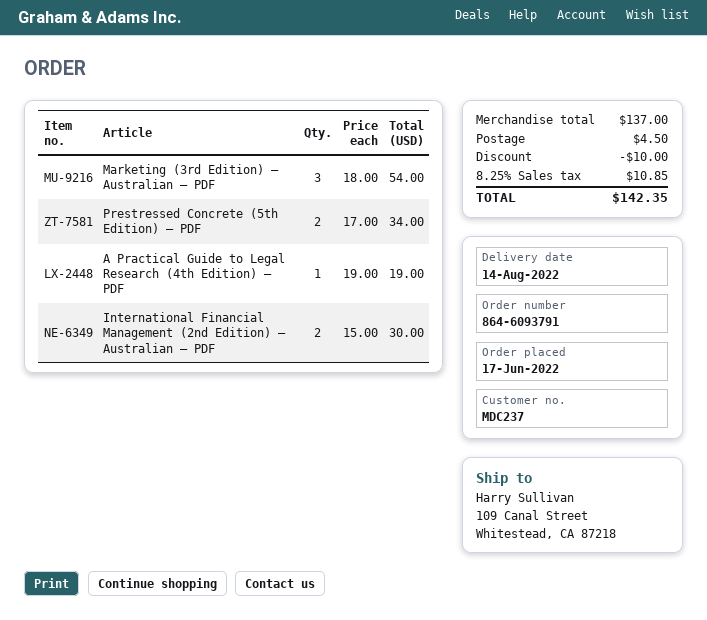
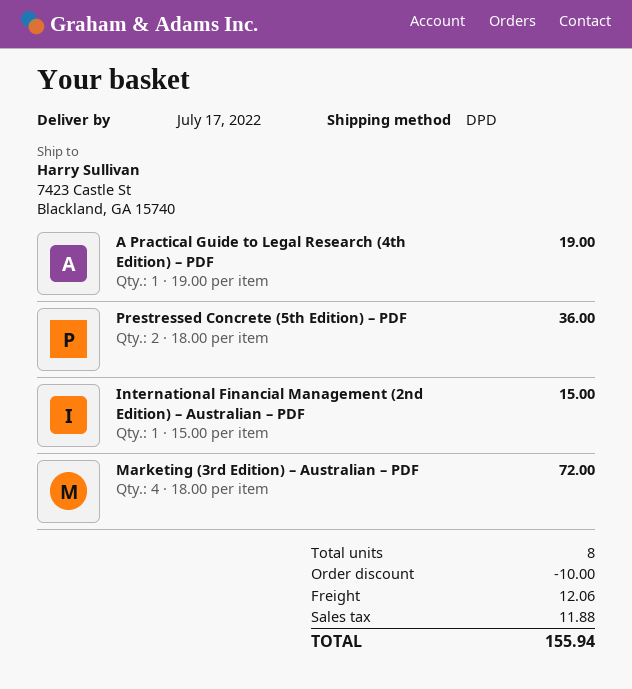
delivery date: 2022-08-14 -> 2022-07-17
ship to: 109 Canal Street, Whitestead, CA 87218 -> 7423 Castle St, Blackland, GA 15740
Marketing (3rd Edition) – Australian – PDF: 3 x 18.00 = 54.00 -> 4 x 18.00 = 72.00
Prestressed Concrete (5th Edition) – PDF: 2 x 17.00 = 34.00 -> 2 x 18.00 = 36.00
International Financial Management (2nd Edition) – Australian – PDF: 2 x 15.00 = 30.00 -> 1 x 15.00 = 15.00
shipping: 4.50 -> 12.06
tax: 10.85 -> 11.88
total: 142.35 -> 155.94

